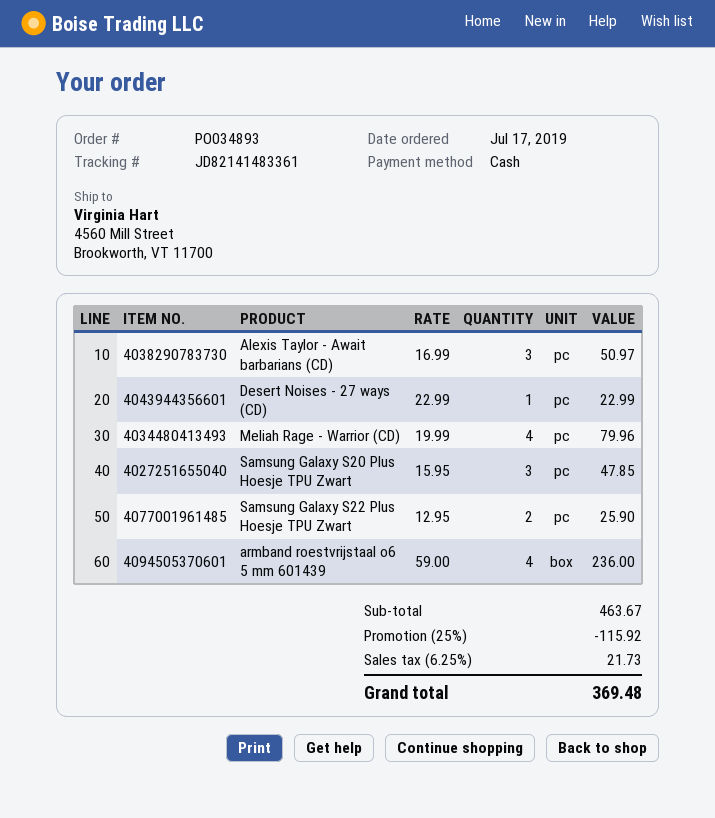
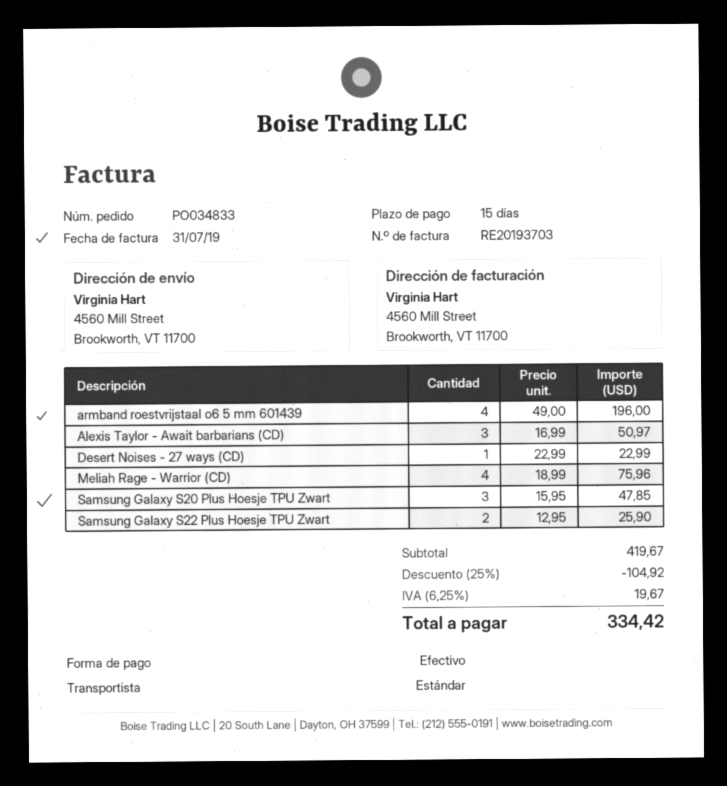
order number: PO034893 -> PO034833
Meliah Rage - Warrior (CD): 4 x 19.99 = 79.96 -> 4 x 18.99 = 75.96
armband roestvrijstaal o6 5 mm 601439: 4 x 59.00 = 236.00 -> 4 x 49.00 = 196.00
subtotal: 463.67 -> 419.67
discount: 25% = 115.92 -> 25% = 104.92
tax: 6.25% = 21.73 -> 6.25% = 19.67
total: 369.48 -> 334.42

